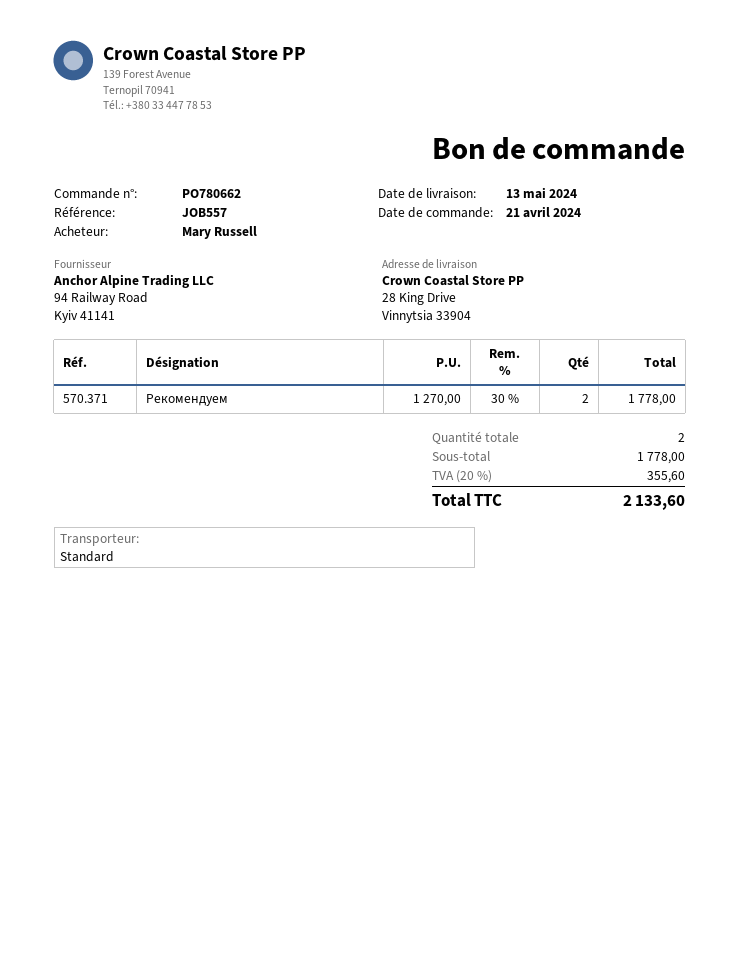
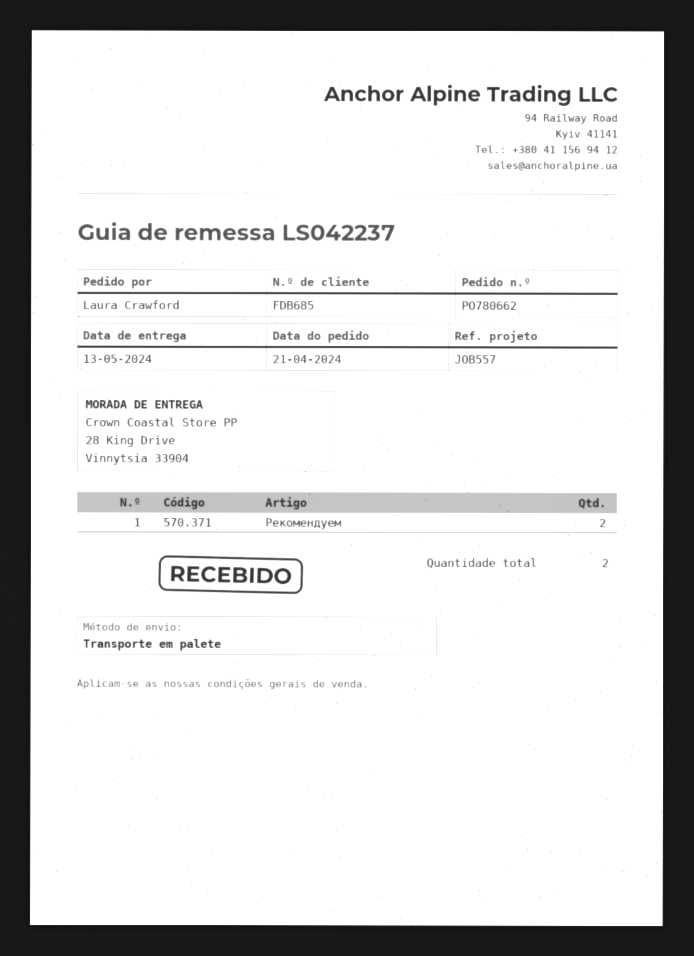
ordered by: Mary Russell -> Laura Crawford
shipping method: standard -> pallet freight

